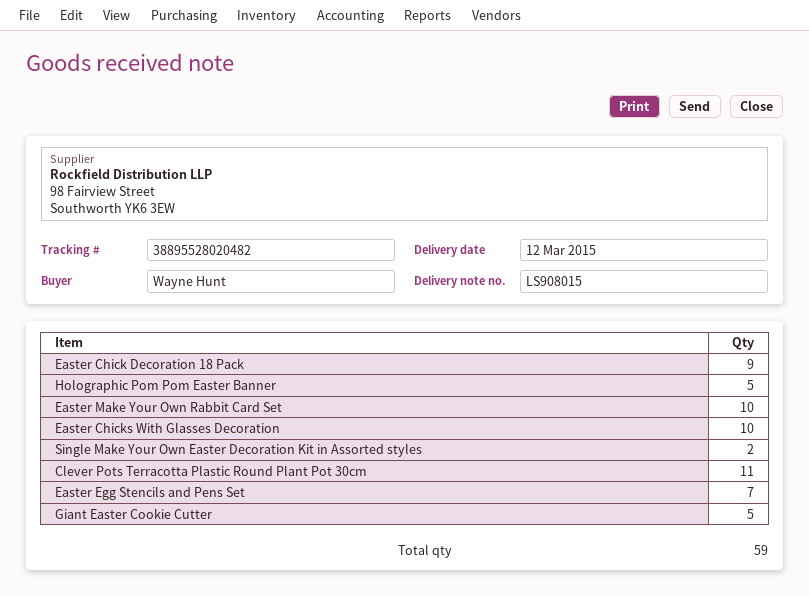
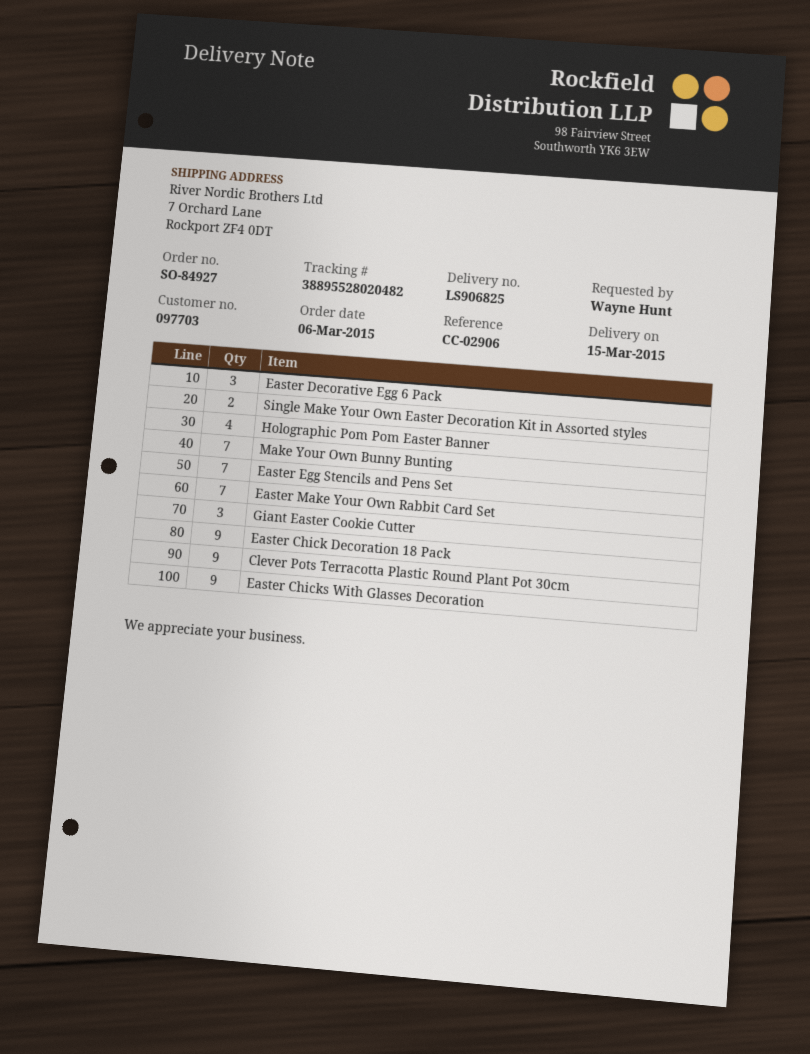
delivery note number: LS908015 -> LS906825
delivery date: 2015-03-12 -> 2015-03-15
Holographic Pom Pom Easter Banner: 5 -> 4
Easter Make Your Own Rabbit Card Set: 10 -> 7
Easter Chicks With Glasses Decoration: 10 -> 9
Clever Pots Terracotta Plastic Round Plant Pot 30cm: 11 -> 9
Giant Easter Cookie Cutter: 5 -> 3
Easter Decorative Egg 6 Pack: none -> 3
Make Your Own Bunny Bunting: none -> 7

